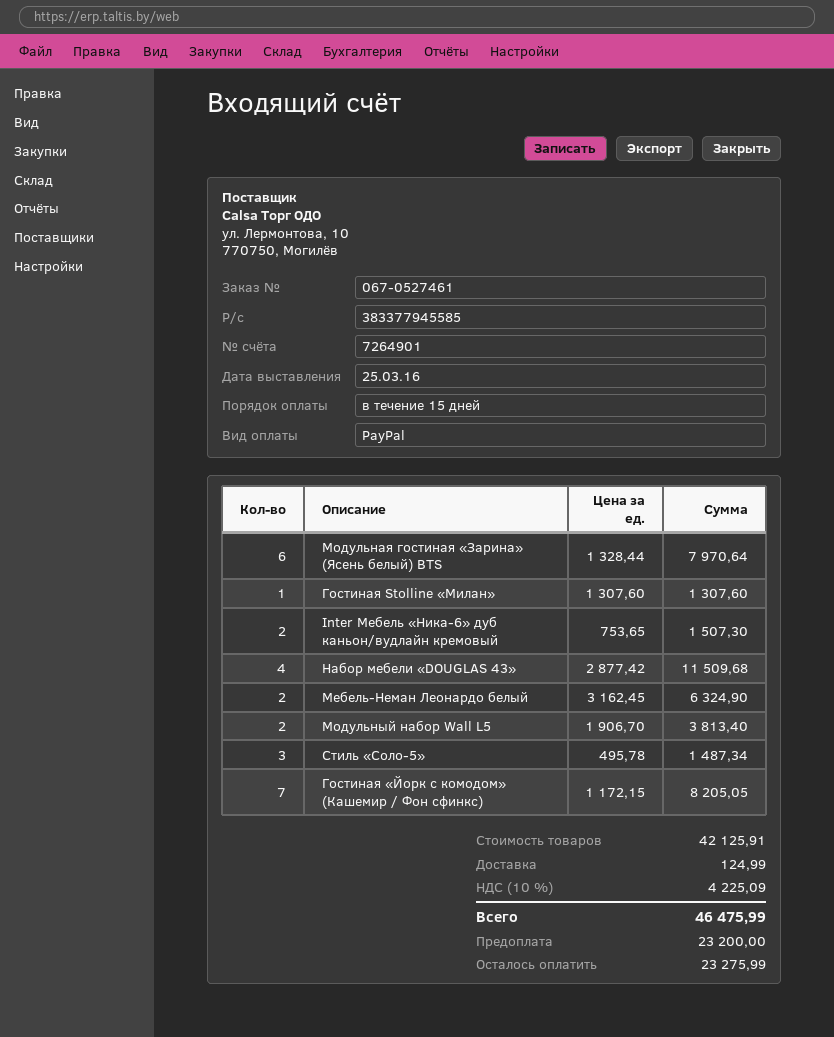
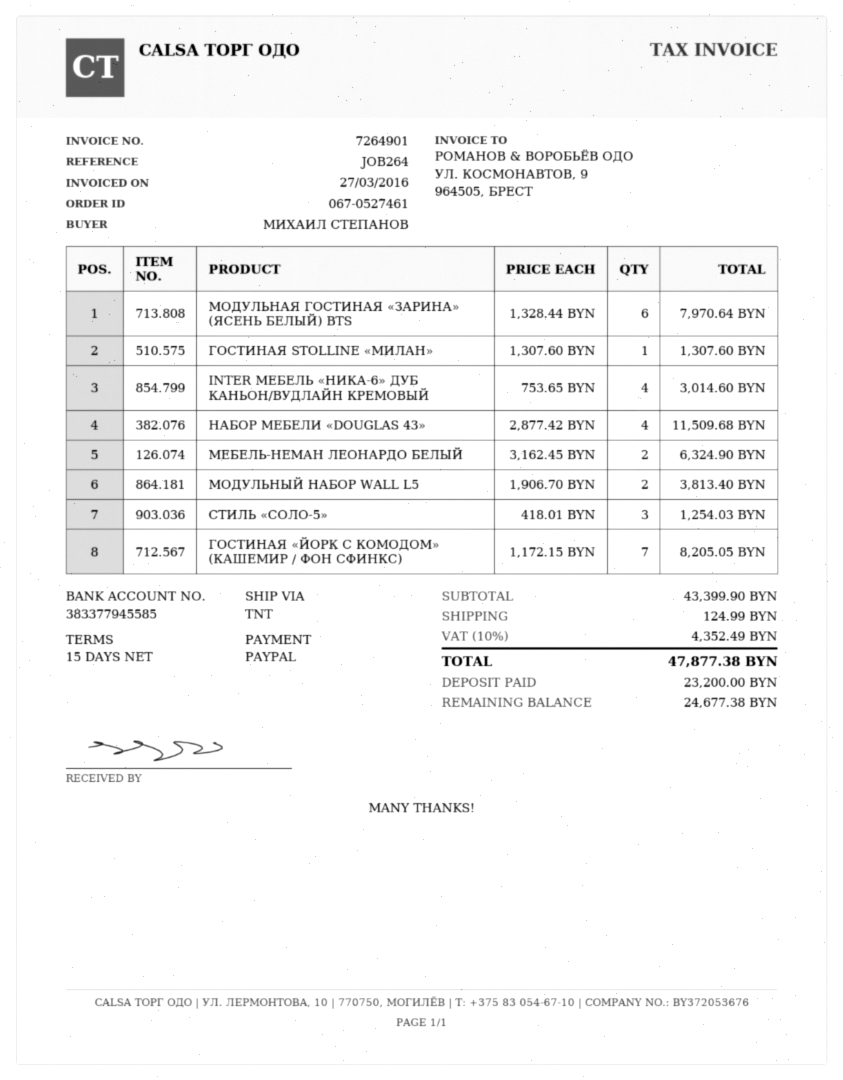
invoice date: 2016-03-25 -> 2016-03-27
Inter Мебель «Ника-6» дуб каньон/вудлайн кремовый: 2 x 753.65 = 1507.30 -> 4 x 753.65 = 3014.60
Стиль «Соло-5»: 3 x 495.78 = 1487.34 -> 3 x 418.01 = 1254.03
subtotal: 42125.91 -> 43399.90
tax: 10% = 4225.09 -> 10% = 4352.49
total: 46475.99 -> 47877.38
balance: 23275.99 -> 24677.38

